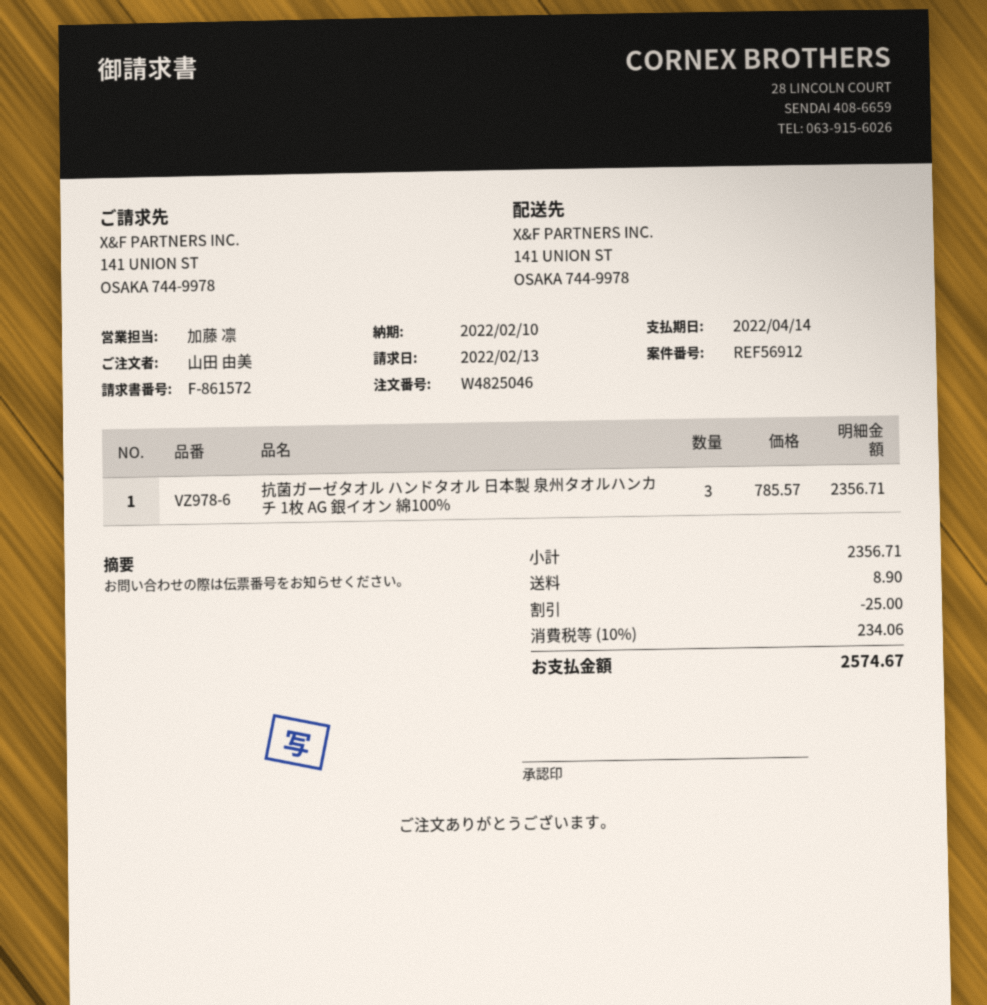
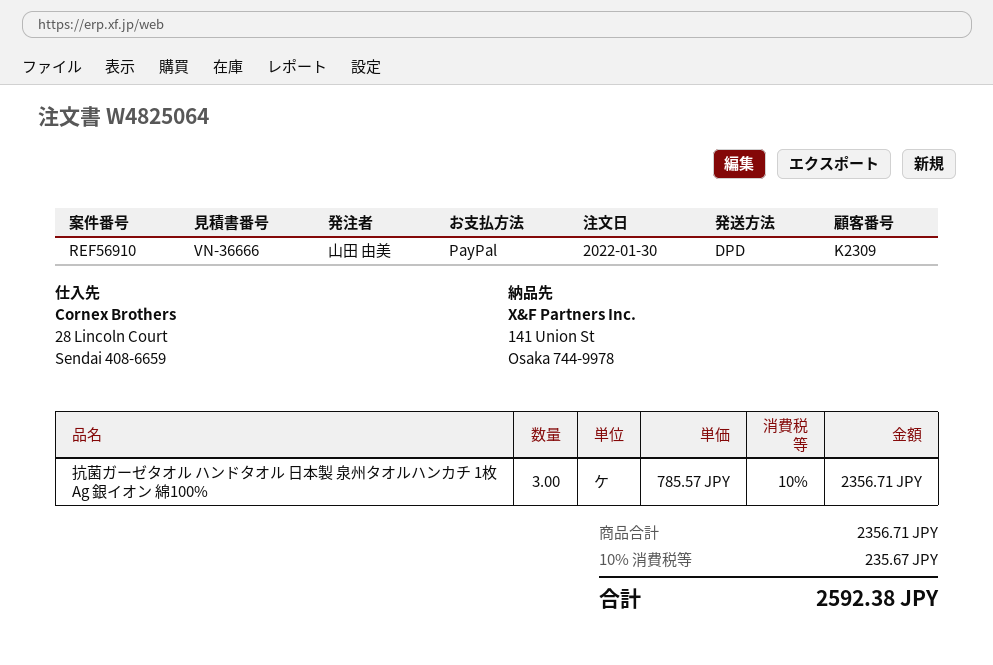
order number: W4825046 -> W4825064
reference: REF56912 -> REF56910
discount: 25.00 -> none
shipping: 8.90 -> none
tax: 10% = 234.06 -> 10% = 235.67
total: 2574.67 -> 2592.38

